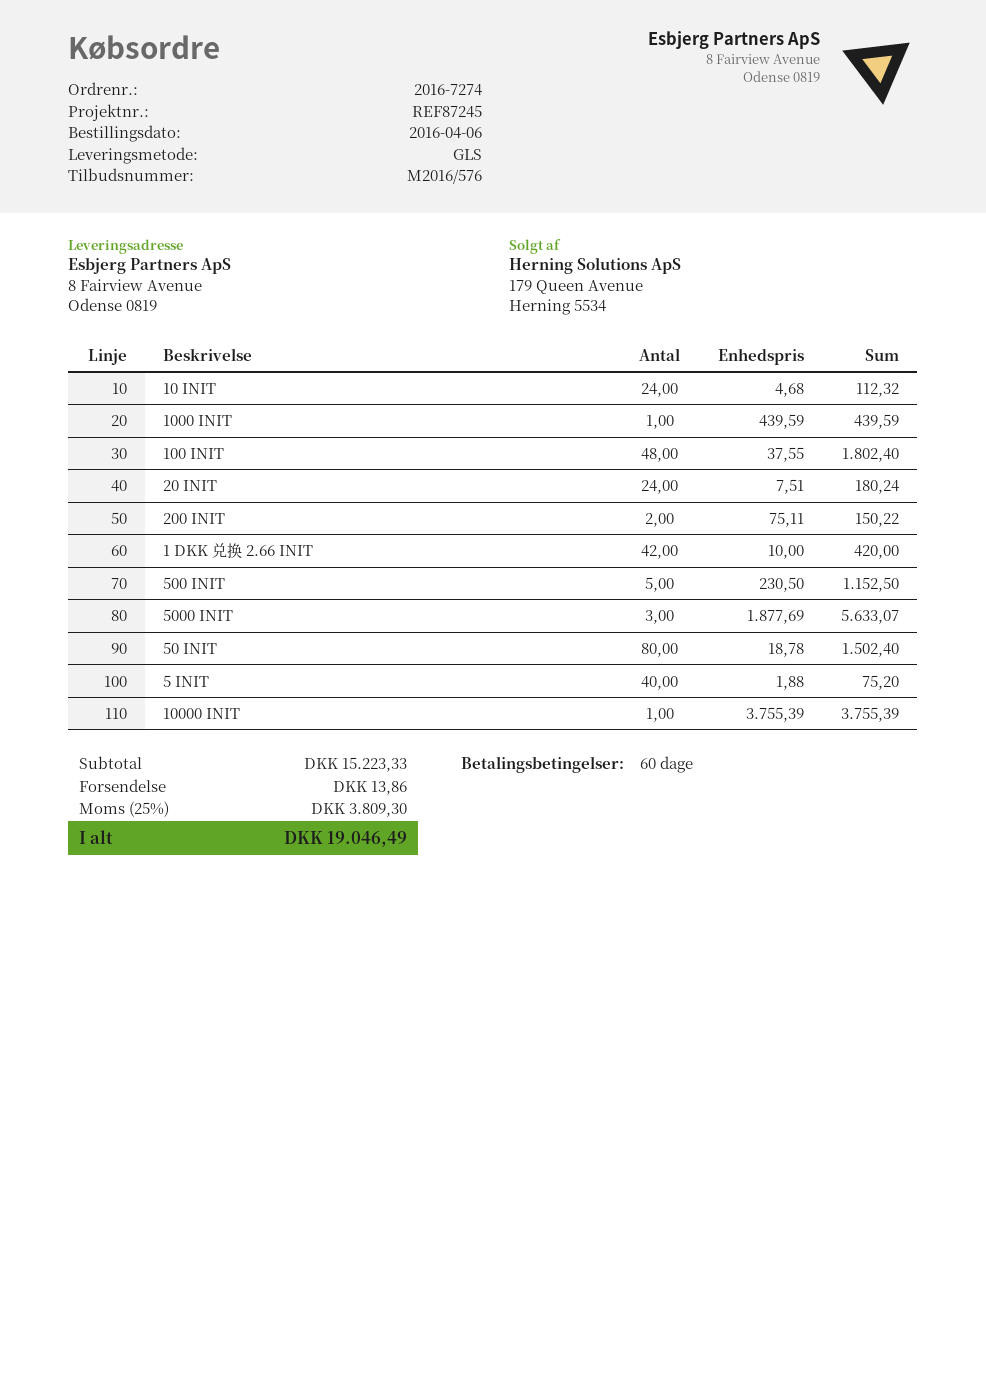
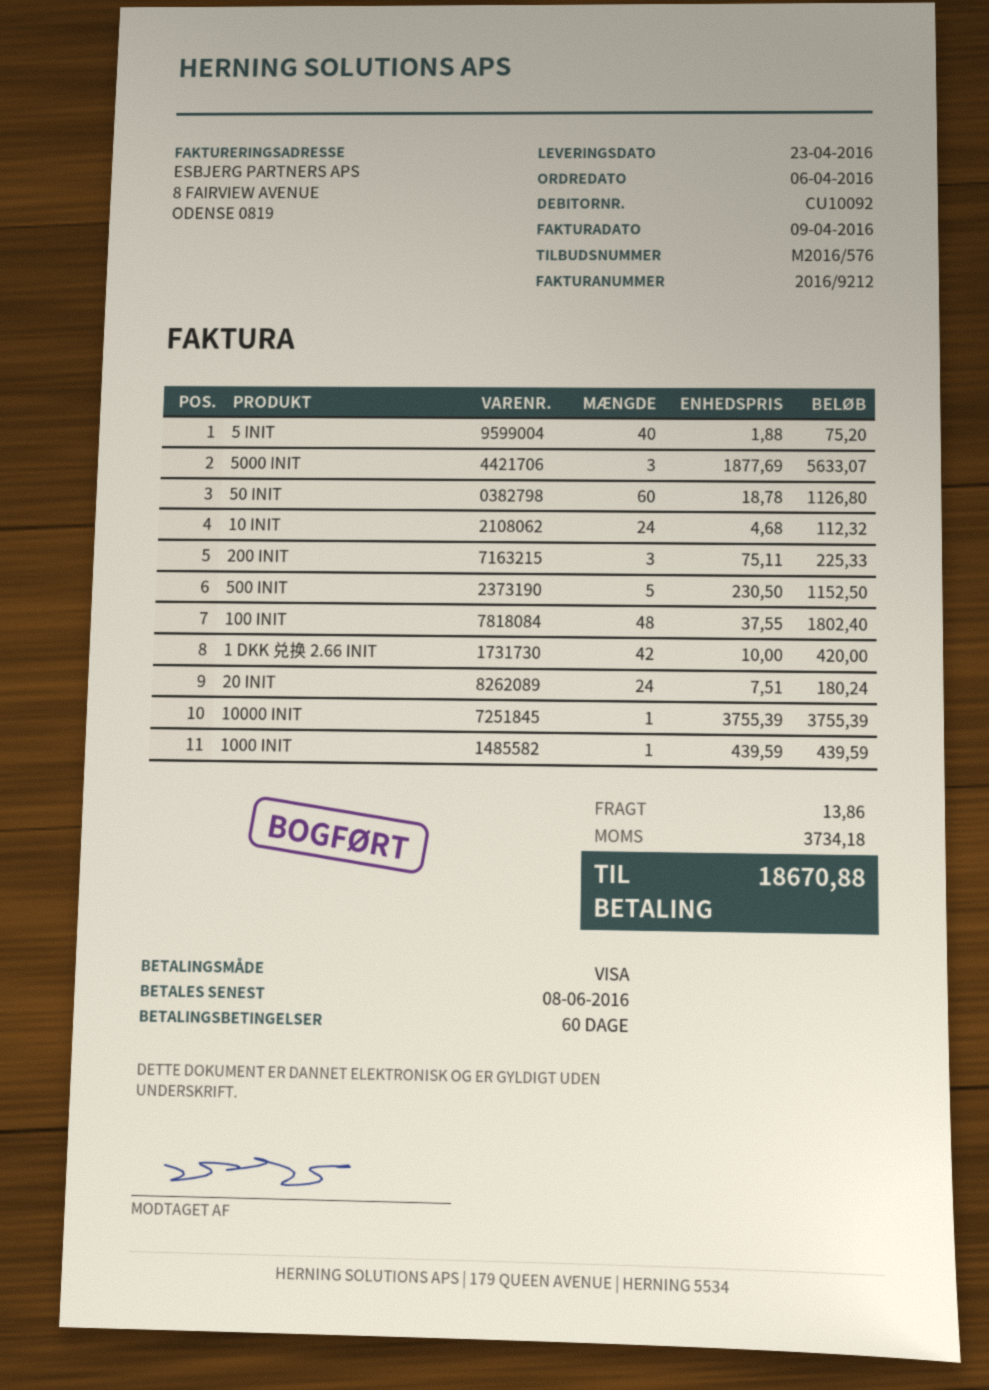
200 INIT: 2 x 75.11 = 150.22 -> 3 x 75.11 = 225.33
50 INIT: 80 x 18.78 = 1502.40 -> 60 x 18.78 = 1126.80
tax: 3809.30 -> 3734.18
total: 19046.49 -> 18670.88

